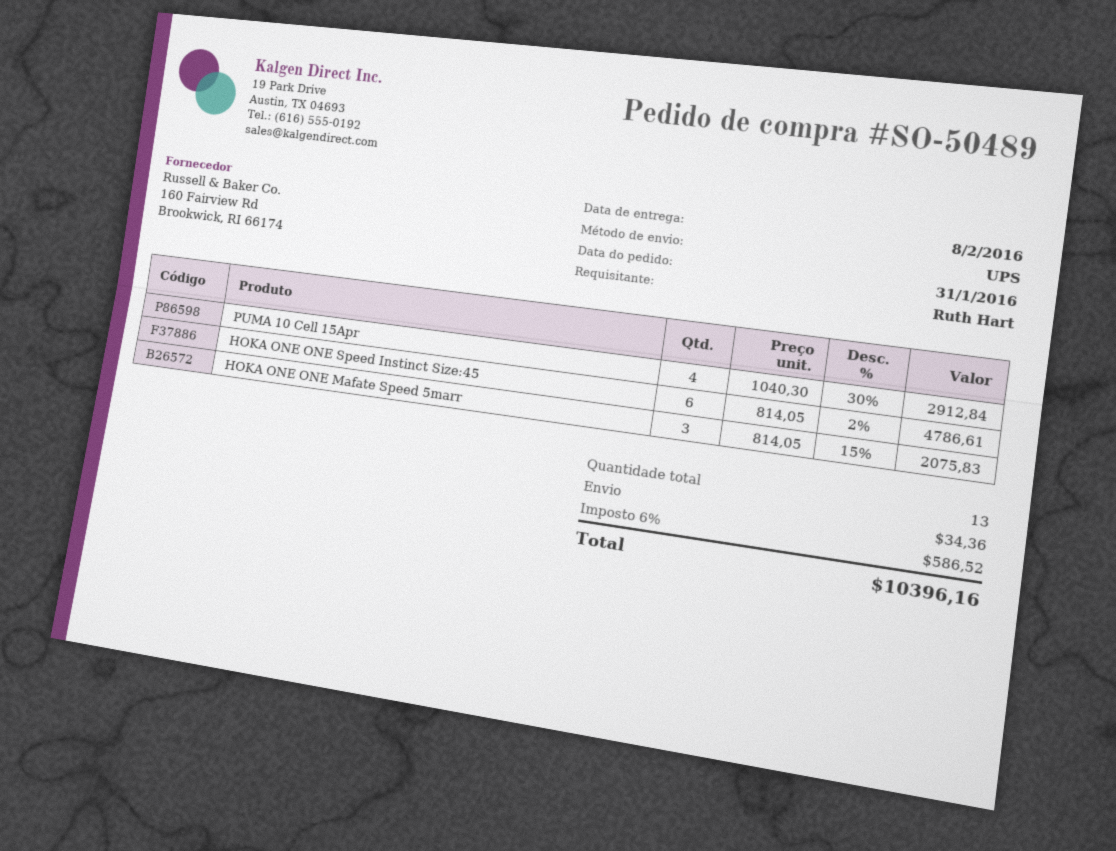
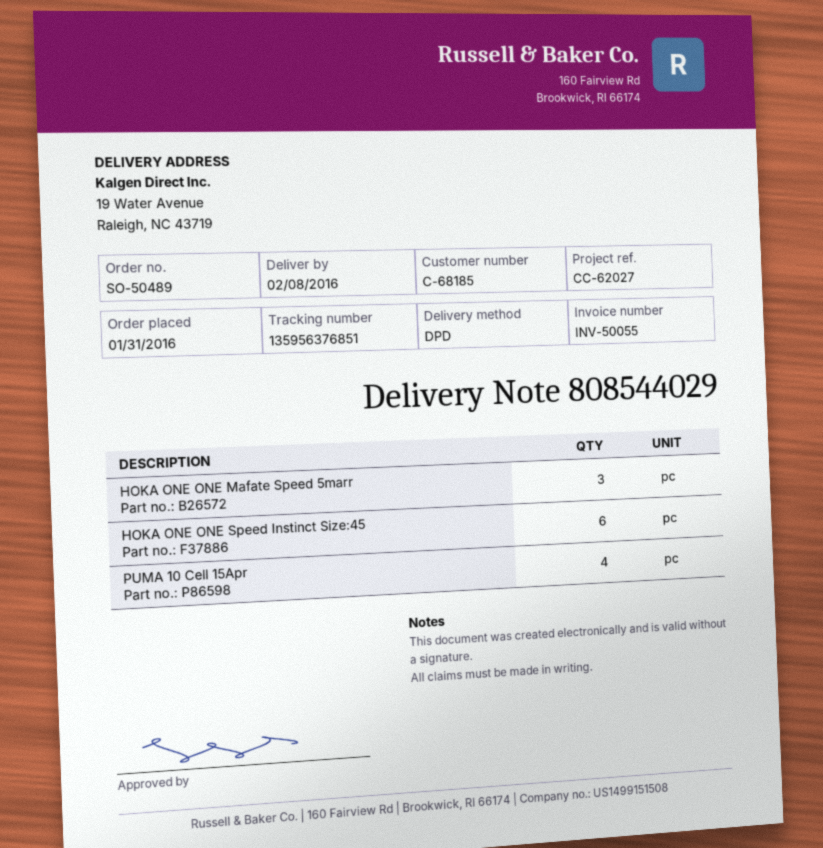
shipping method: UPS -> DPD

